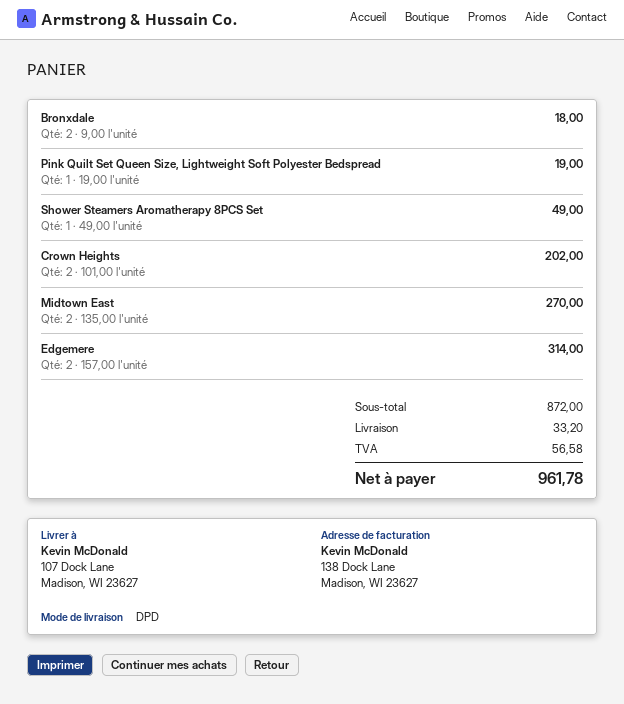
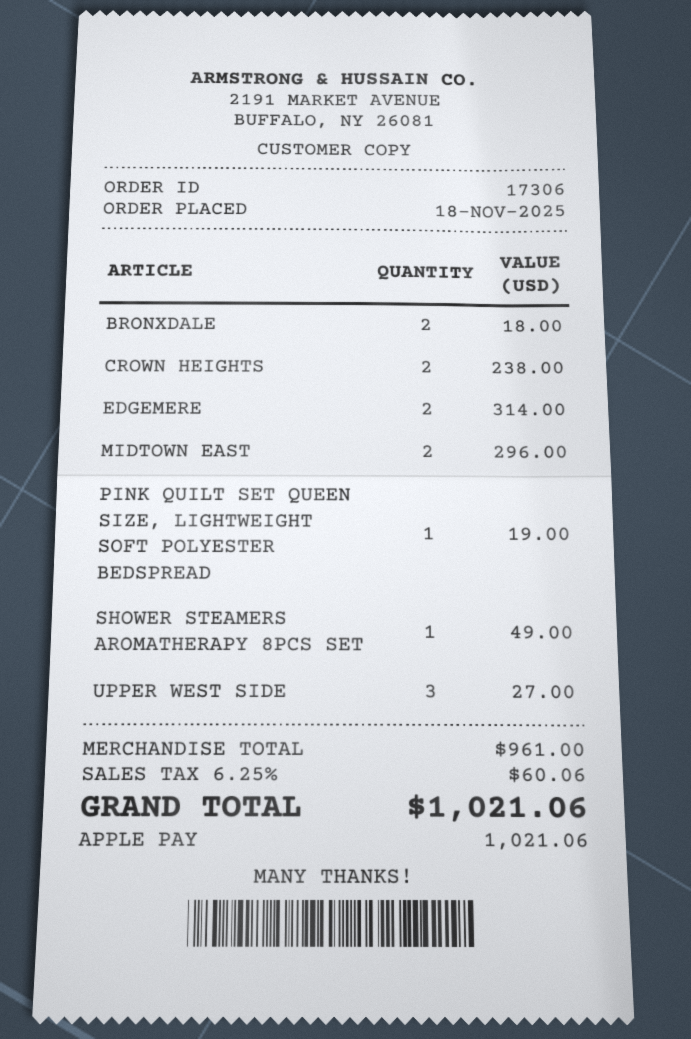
Crown Heights: 2 for 202.00 -> 2 for 238.00
Midtown East: 2 for 270.00 -> 2 for 296.00
UPPER WEST SIDE: none -> 3 for 27.00
subtotal: 872.00 -> 961.00
shipping: 33.20 -> none
tax: 56.58 -> 60.06
total: 961.78 -> 1021.06

